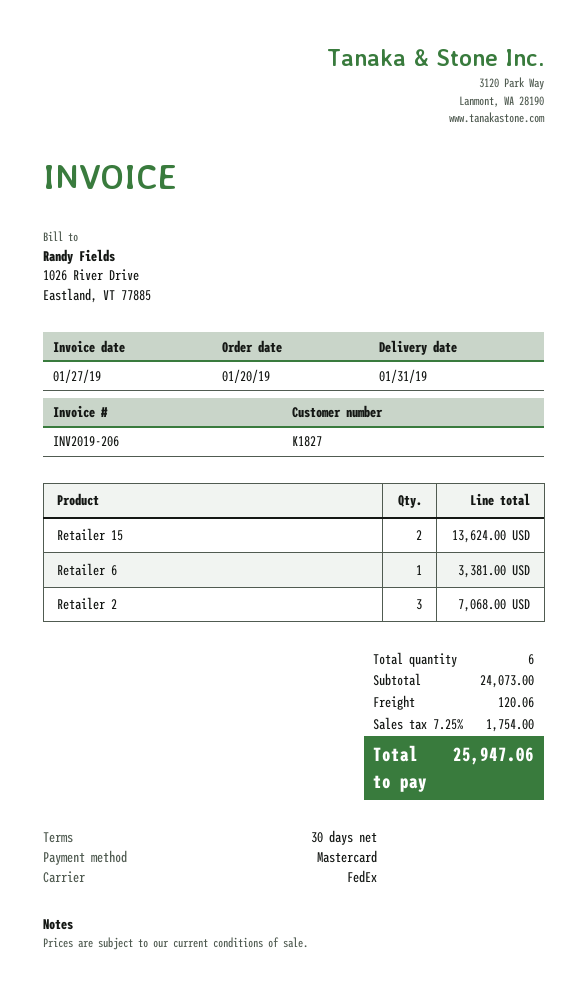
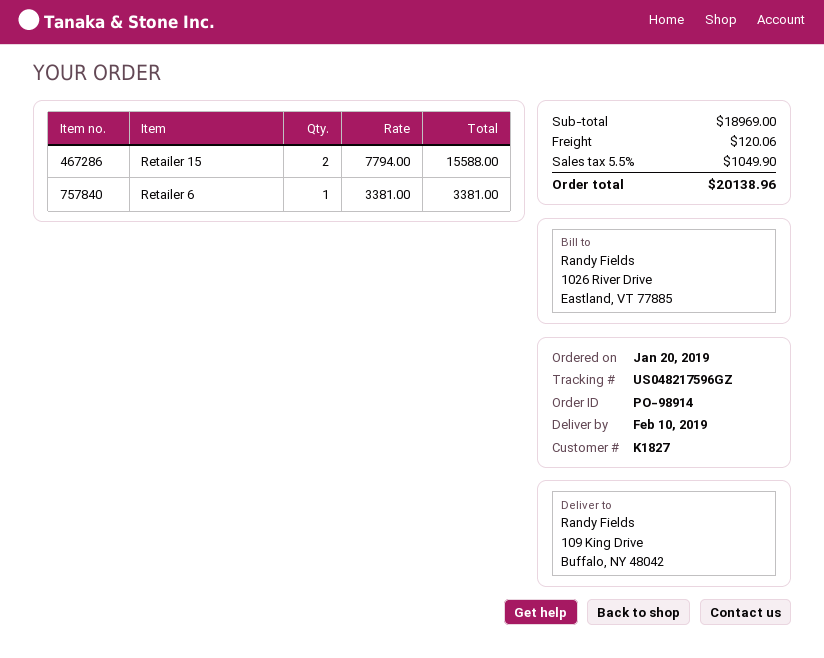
delivery date: 2019-01-31 -> 2019-02-10
Retailer 15: 2 for 13624.00 -> 2 for 15588.00
Retailer 2: 3 for 7068.00 -> none
subtotal: 24073.00 -> 18969.00
tax: 7.25% = 1754.00 -> 5.5% = 1049.90
total: 25947.06 -> 20138.96

